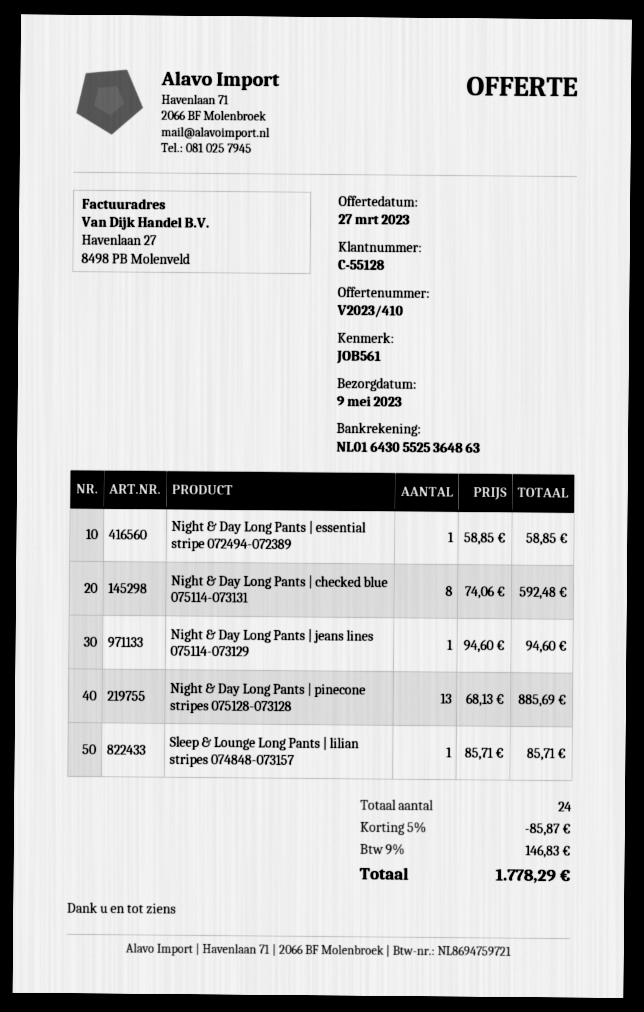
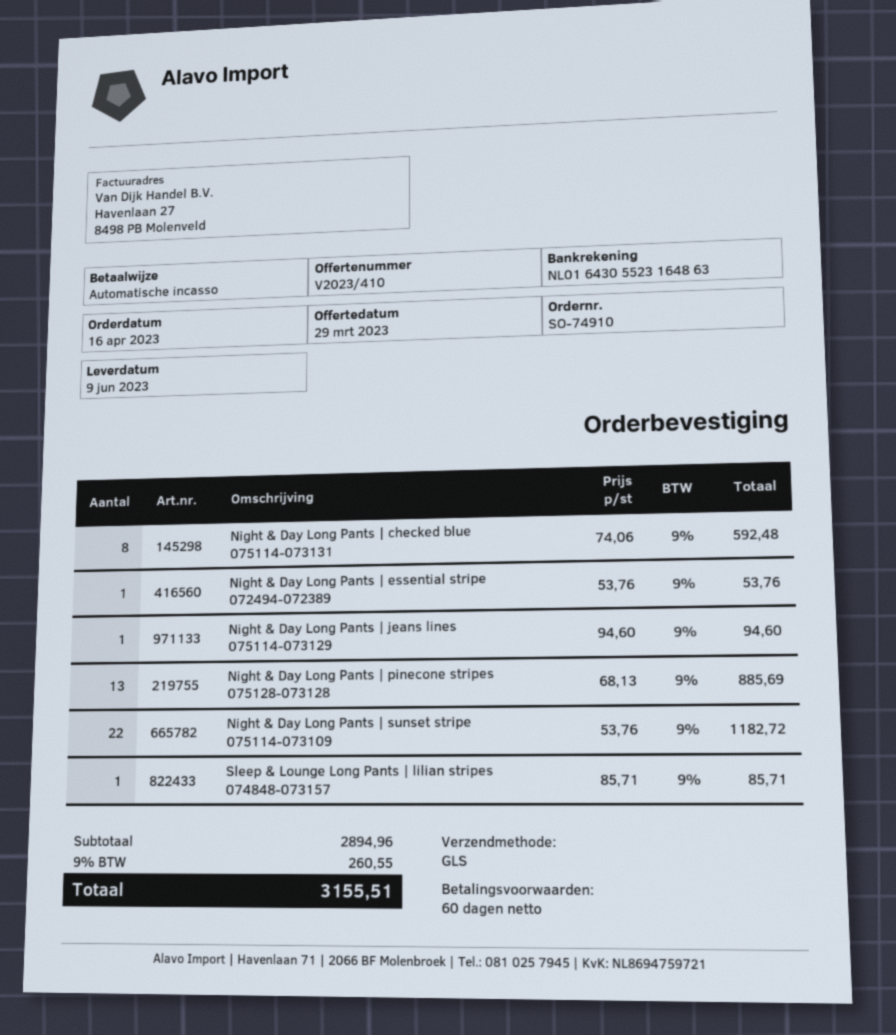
quote date: 2023-03-27 -> 2023-03-29
delivery date: 2023-05-09 -> 2023-06-09
bank account: NL0164305525364863 -> NL0164305523164863
Night & Day Long Pants | essential stripe 072494-072389: 1 x 58.85 = 58.85 -> 1 x 53.76 = 53.76
Night & Day Long Pants | sunset stripe 075114-073109: none -> 22 x 53.76 = 1182.72
discount: 5% = 85.87 -> none
tax: 9% = 146.83 -> 9% = 260.55
total: 1778.29 -> 3155.51

